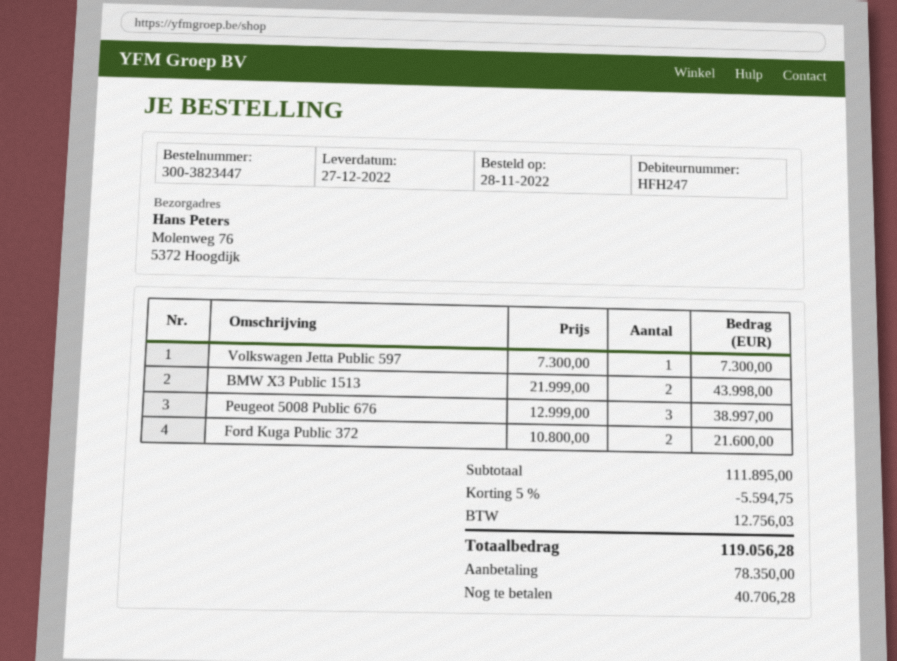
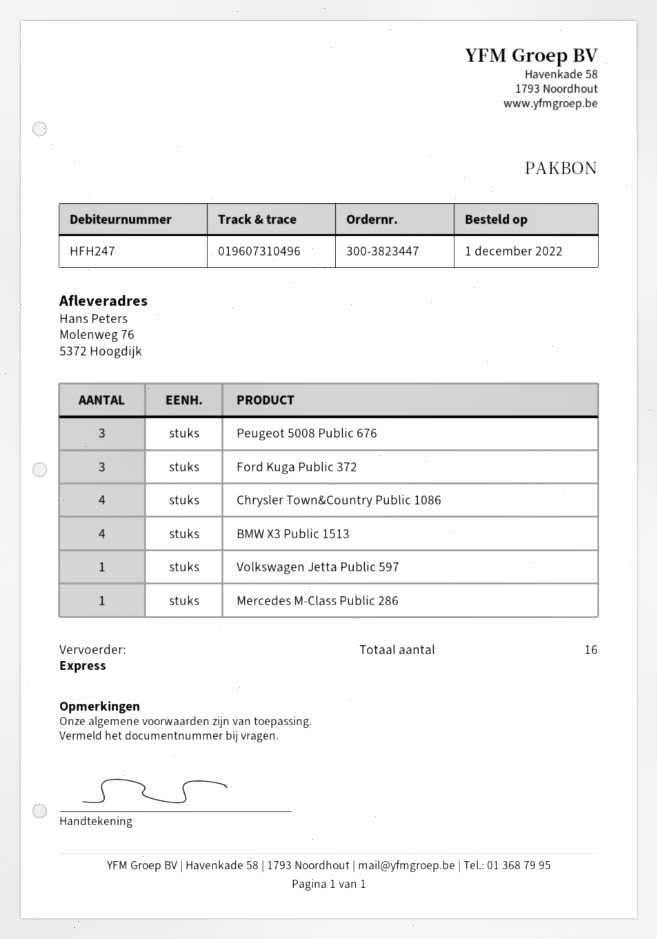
order date: 2022-11-28 -> 2022-12-01
BMW X3 Public 1513: 2 -> 4
Ford Kuga Public 372: 2 -> 3
Chrysler Town&Country Public 1086: none -> 4
Mercedes M-Class Public 286: none -> 1

